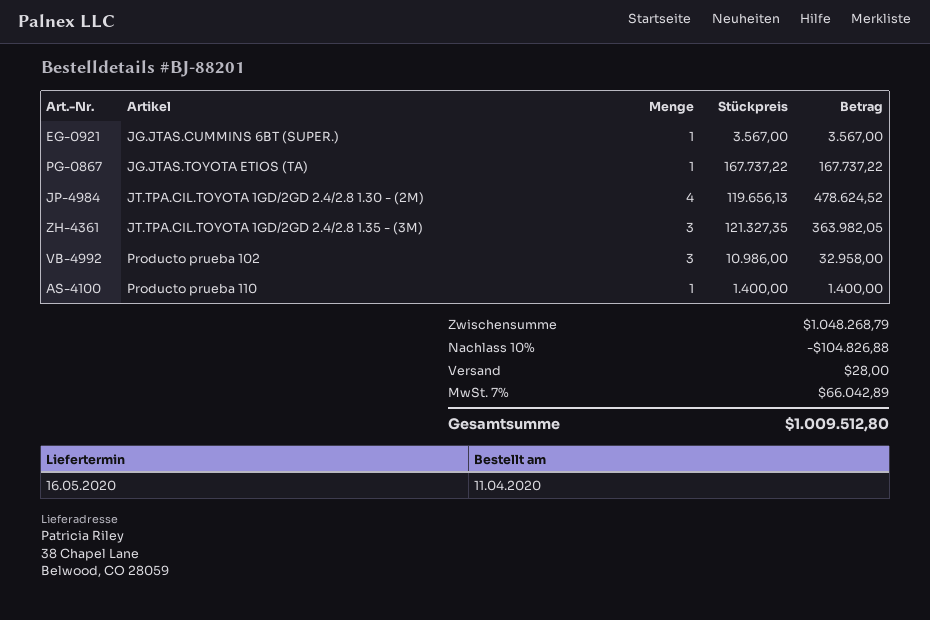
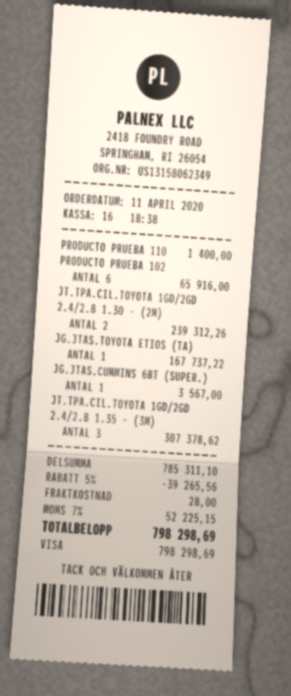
JT.TPA.CIL.TOYOTA 1GD/2GD 2.4/2.8 1.30 - (2M): 4 for 478624.52 -> 2 for 239312.26
JT.TPA.CIL.TOYOTA 1GD/2GD 2.4/2.8 1.35 - (3M): 3 for 363982.05 -> 3 for 307378.62
Producto prueba 102: 3 for 32958.00 -> 6 for 65916.00
subtotal: 1048268.79 -> 785311.10
discount: 10% = 104826.88 -> 5% = 39265.56
tax: 7% = 66042.89 -> 7% = 52225.15
total: 1009512.80 -> 798298.69

